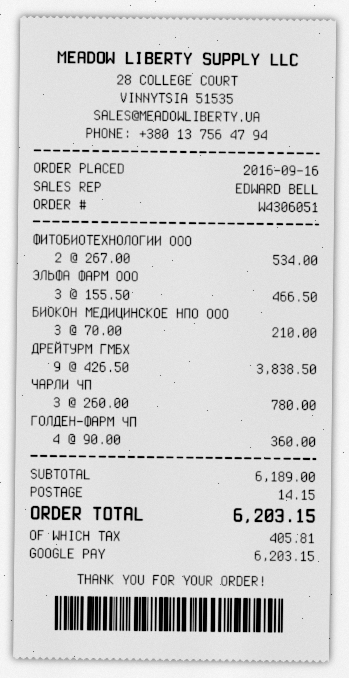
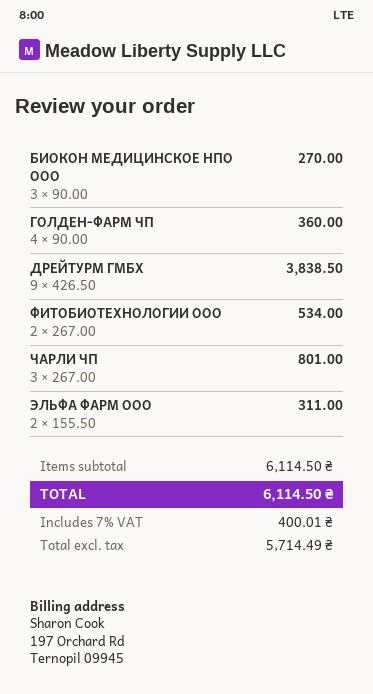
ЭЛЬФА ФАРМ ООО: 3 x 155.50 = 466.50 -> 2 x 155.50 = 311.00
БИОКОН МЕДИЦИНСКОЕ НПО ООО: 3 x 70.00 = 210.00 -> 3 x 90.00 = 270.00
ЧАРЛИ ЧП: 3 x 260.00 = 780.00 -> 3 x 267.00 = 801.00
subtotal: 6189.00 -> 6114.50
shipping: 14.15 -> none
tax: 405.81 -> 400.01
total: 6203.15 -> 6114.50

